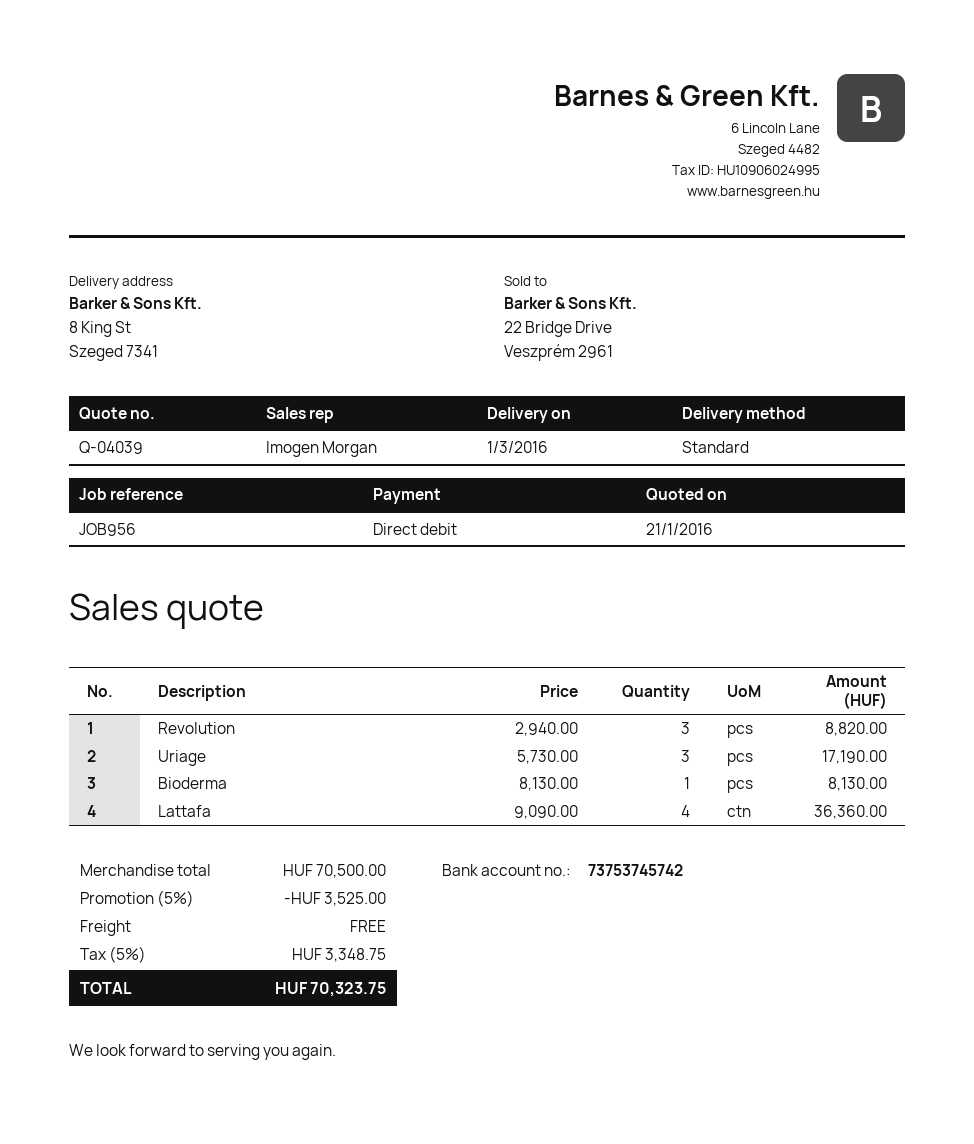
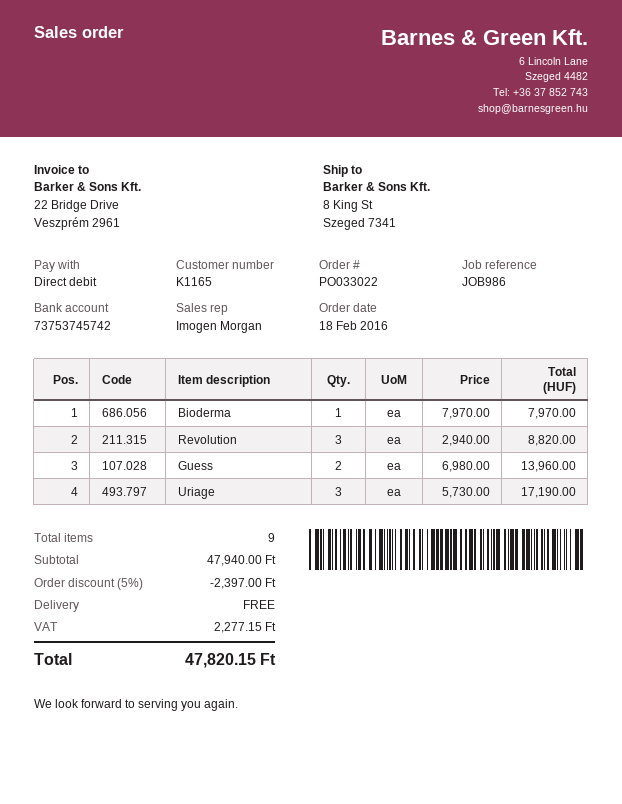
reference: JOB956 -> JOB986
Bioderma: 1 x 8130.00 = 8130.00 -> 1 x 7970.00 = 7970.00
Lattafa: 4 x 9090.00 = 36360.00 -> none
Guess: none -> 2 x 6980.00 = 13960.00
subtotal: 70500.00 -> 47940.00
discount: 5% = 3525.00 -> 5% = 2397.00
tax: 3348.75 -> 2277.15
total: 70323.75 -> 47820.15

